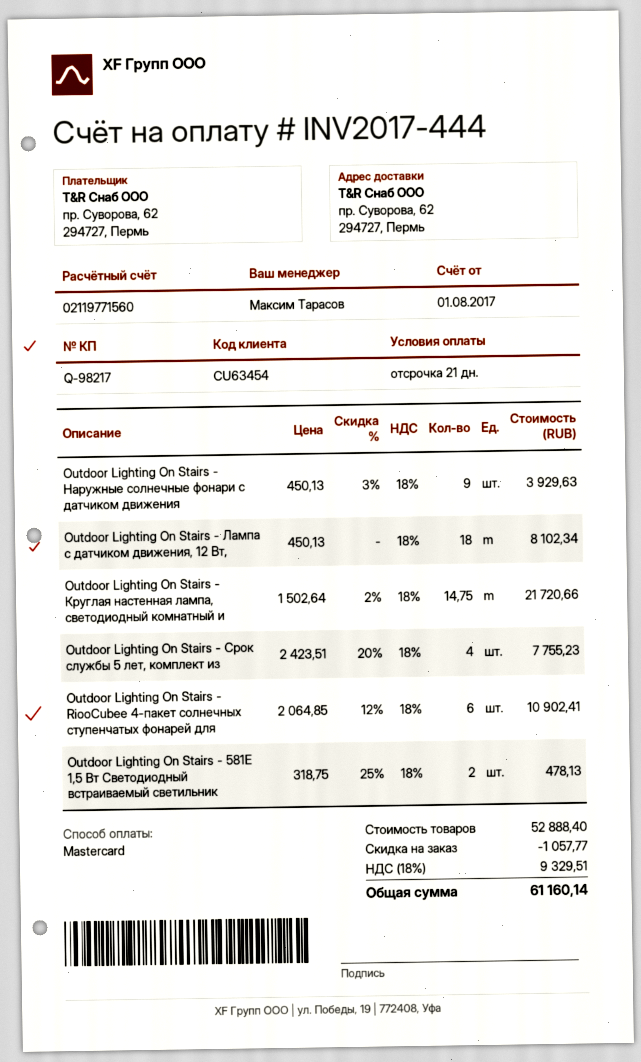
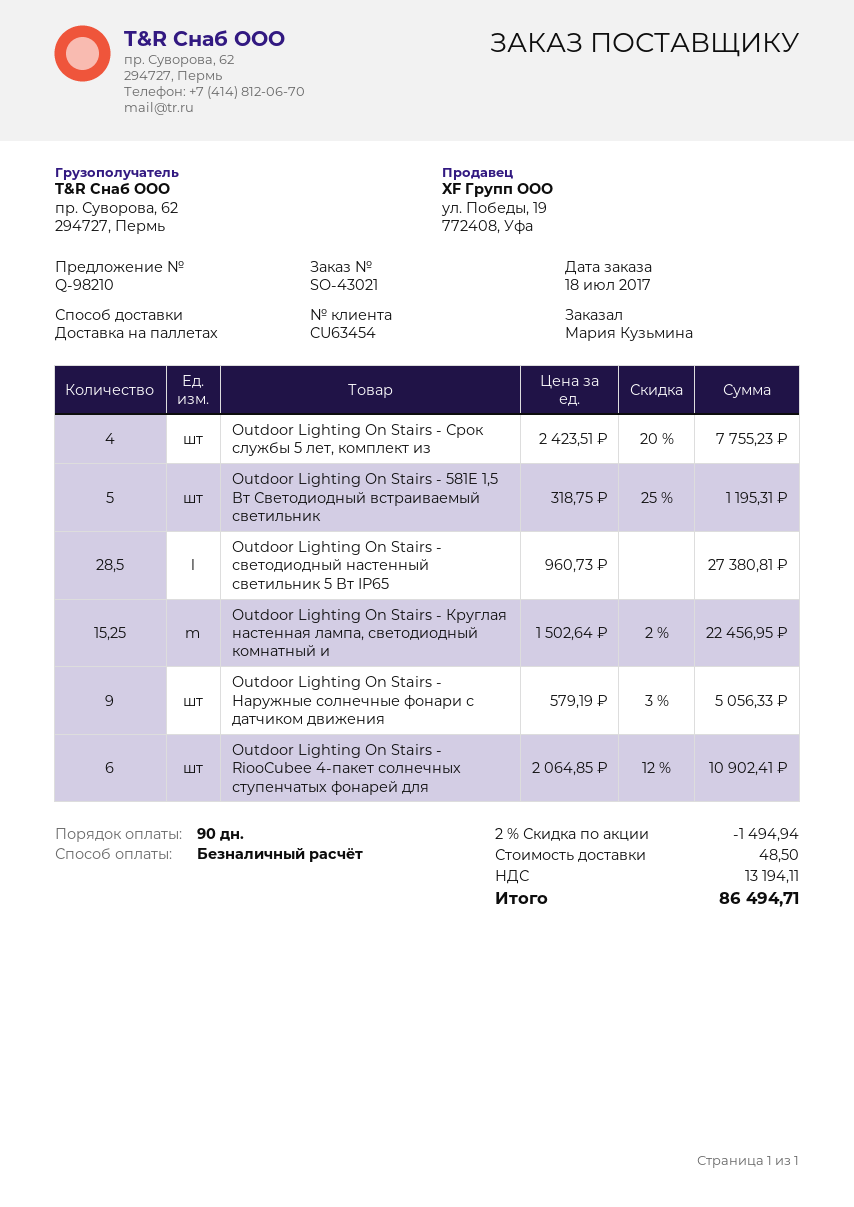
quote number: Q-98217 -> Q-98210
payment terms: 21 days -> 90 days
payment method: Mastercard -> bank transfer
Outdoor Lighting On Stairs - Наружные солнечные фонари с датчиком движения: 9 x 450.13 - 3% = 3929.63 -> 9 x 579.19 - 3% = 5056.33
Outdoor Lighting On Stairs - Лампа с датчиком движения, 12 Вт,: 18 x 450.13 = 8102.34 -> none
Outdoor Lighting On Stairs - Круглая настенная лампа, светодиодный комнатный и: 14.75 x 1502.64 - 2% = 21720.66 -> 15.25 x 1502.64 - 2% = 22456.95
Outdoor Lighting On Stairs - 581E 1,5 Вт Светодиодный встраиваемый светильник: 2 x 318.75 - 25% = 478.13 -> 5 x 318.75 - 25% = 1195.31
Outdoor Lighting On Stairs - светодиодный настенный светильник 5 Вт IP65: none -> 28.5 x 960.73 = 27380.81
discount: 1057.77 -> 1494.94
shipping: none -> 48.50
tax: 9329.51 -> 13194.11
total: 61160.14 -> 86494.71

